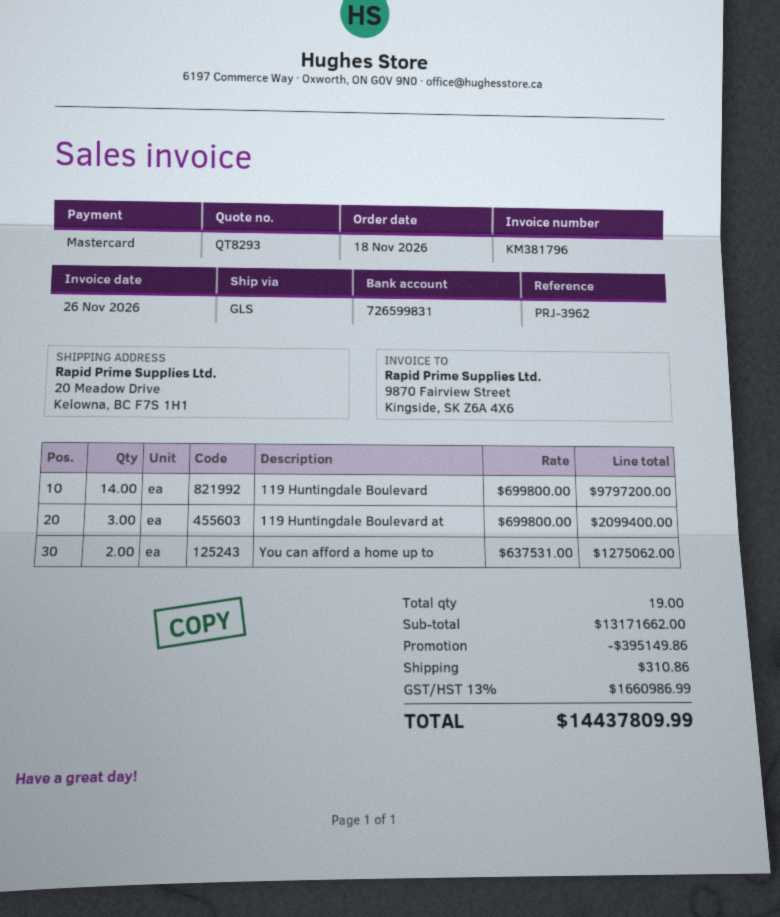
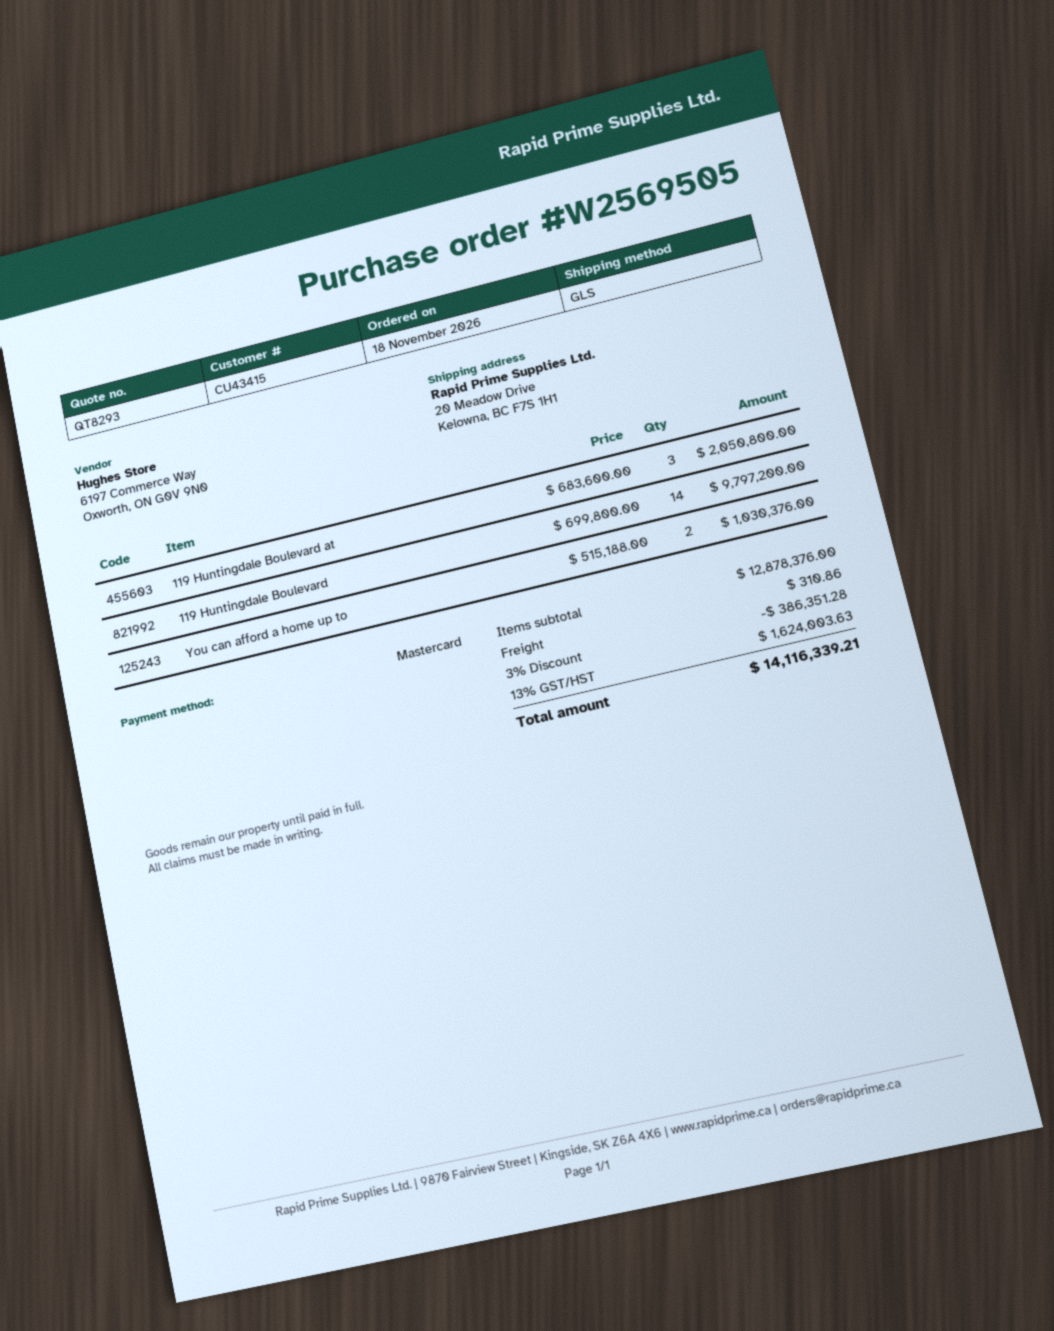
119 Huntingdale Boulevard at: 3 x 699800.00 = 2099400.00 -> 3 x 683600.00 = 2050800.00
You can afford a home up to: 2 x 637531.00 = 1275062.00 -> 2 x 515188.00 = 1030376.00
subtotal: 13171662.00 -> 12878376.00
discount: 395149.86 -> 386351.28
tax: 13% = 1660986.99 -> 13% = 1624003.63
total: 14437809.99 -> 14116339.21

